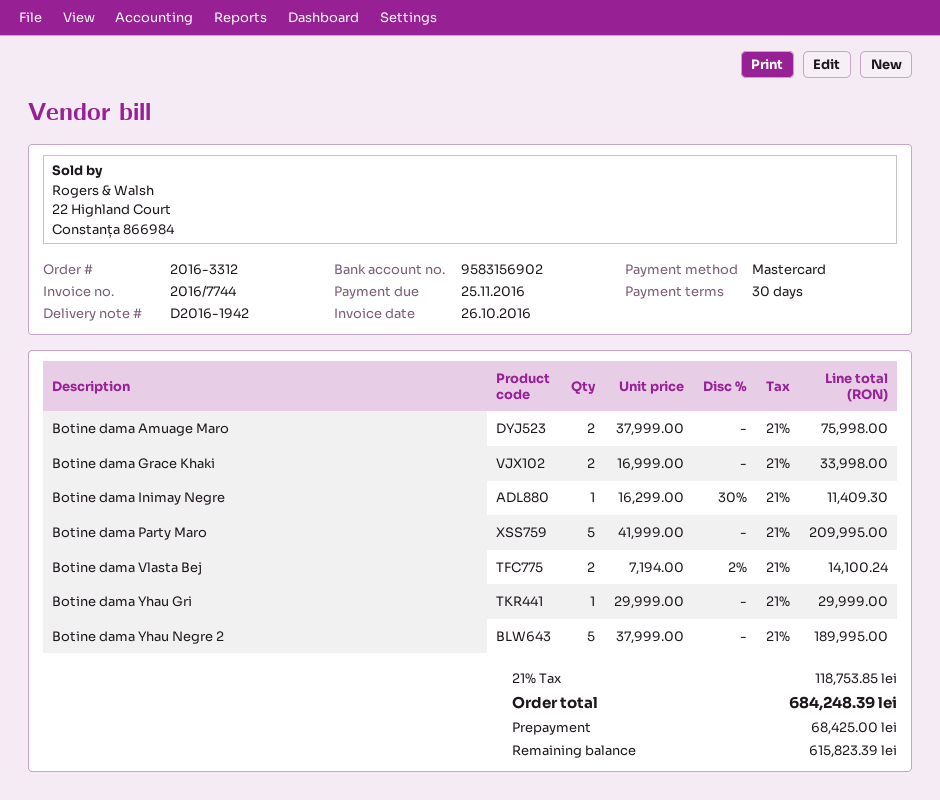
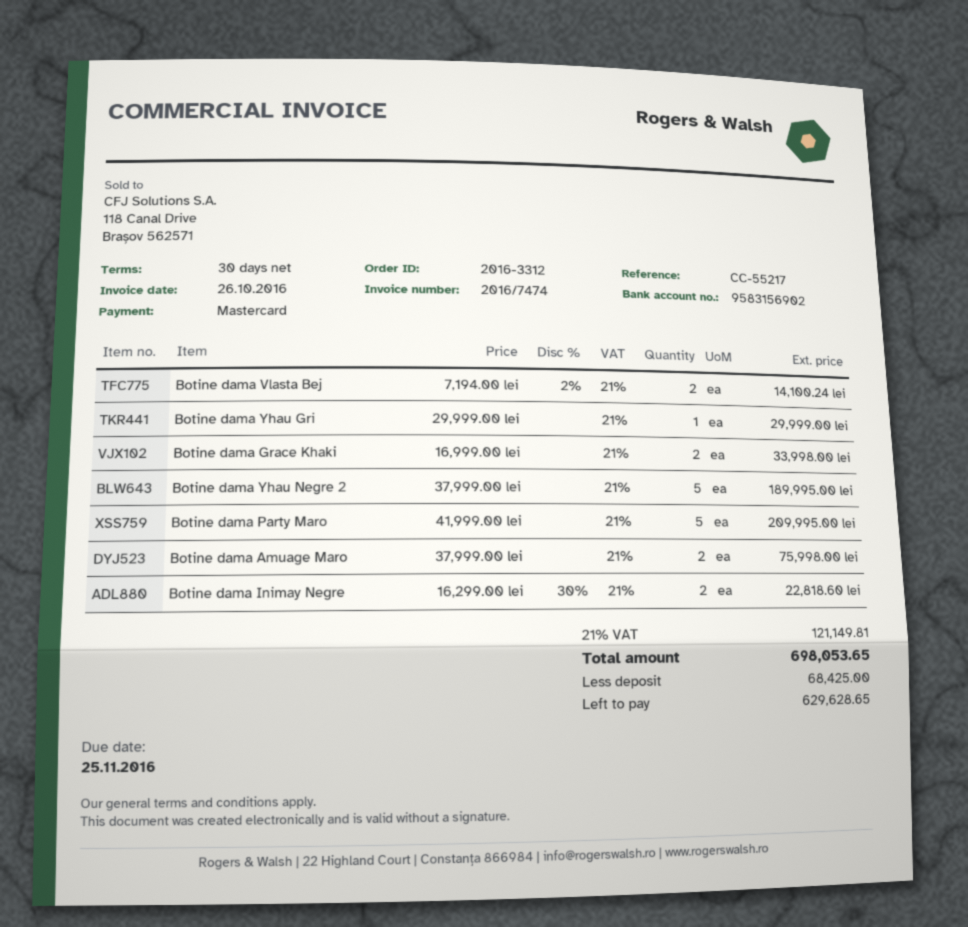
invoice number: 2016/7744 -> 2016/7474
Botine dama Inimay Negre: 1 x 16299.00 - 30% = 11409.30 -> 2 x 16299.00 - 30% = 22818.60
tax: 21% = 118753.85 -> 21% = 121149.81
total: 684248.39 -> 698053.65
balance: 615823.39 -> 629628.65

